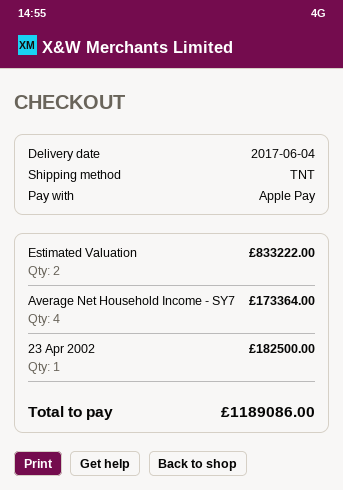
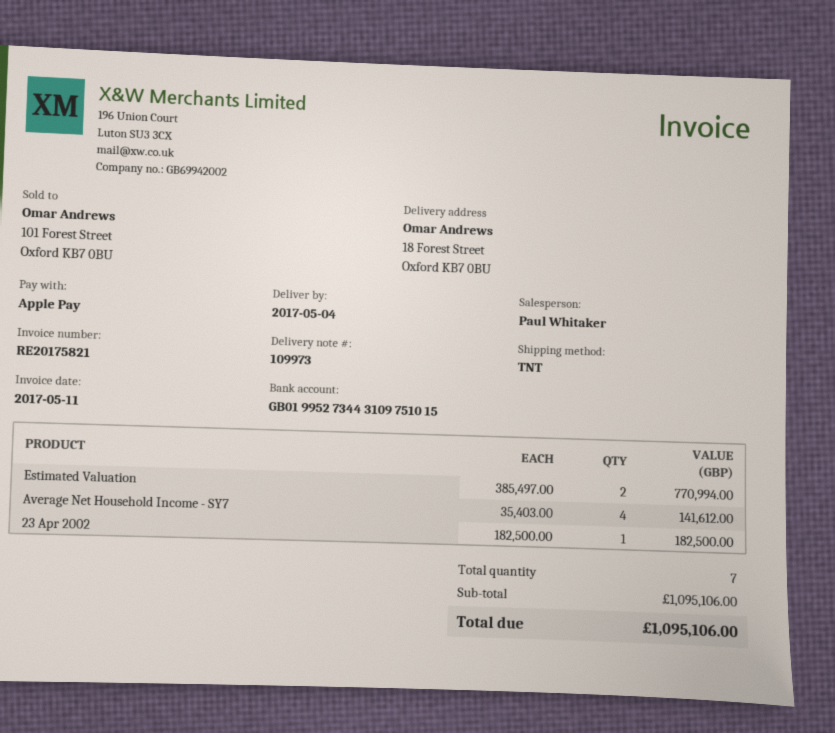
delivery date: 2017-06-04 -> 2017-05-04
Estimated Valuation: 2 for 833222.00 -> 2 for 770994.00
Average Net Household Income - SY7: 4 for 173364.00 -> 4 for 141612.00
total: 1189086.00 -> 1095106.00

